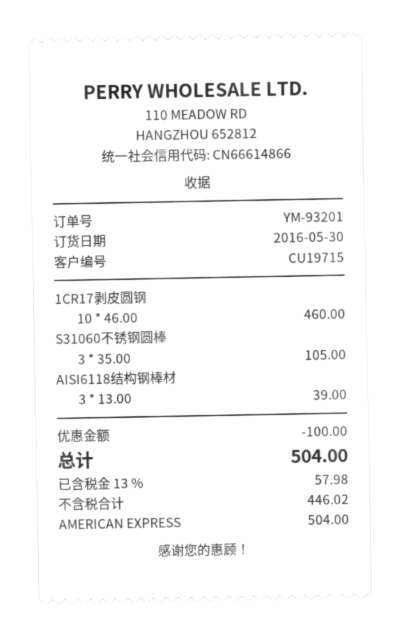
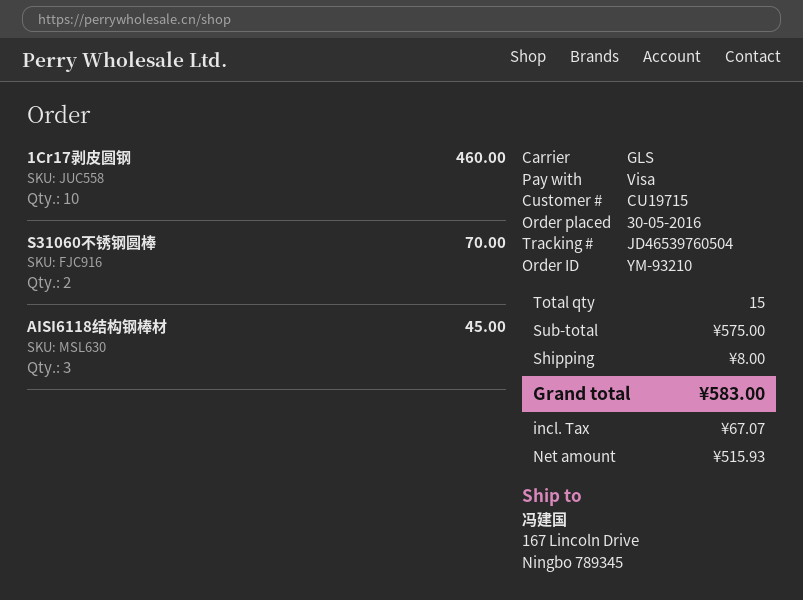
order number: YM-93201 -> YM-93210
payment method: American Express -> Visa
S31060不锈钢圆棒: 3 for 105.00 -> 2 for 70.00
AISI6118结构钢棒材: 3 for 39.00 -> 3 for 45.00
discount: 100.00 -> none
shipping: none -> 8.00
net: 446.02 -> 515.93
tax: 57.98 -> 67.07
total: 504.00 -> 583.00

